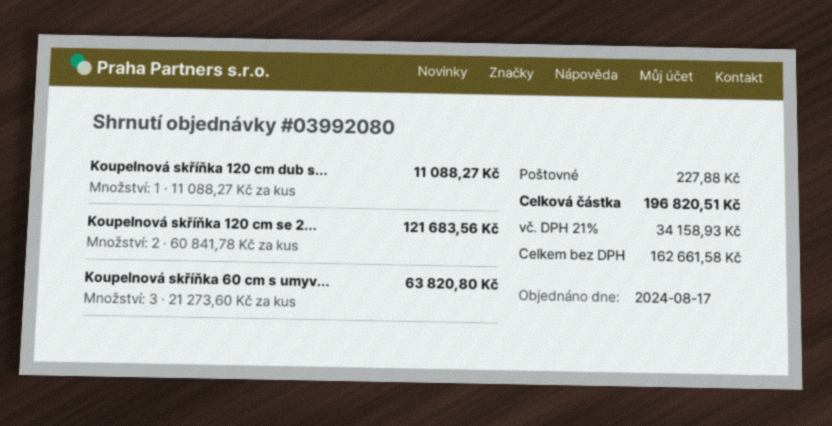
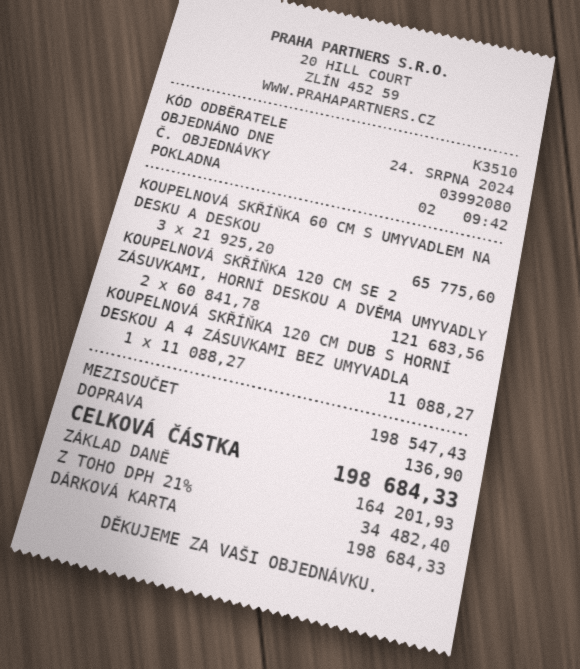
order date: 2024-08-17 -> 2024-08-24
Koupelnová skříňka 60 cm s umyv...: 3 x 21273.60 = 63820.80 -> 3 x 21925.20 = 65775.60
shipping: 227.88 -> 136.90
net: 162661.58 -> 164201.93
tax: 21% = 34158.93 -> 21% = 34482.40
total: 196820.51 -> 198684.33

